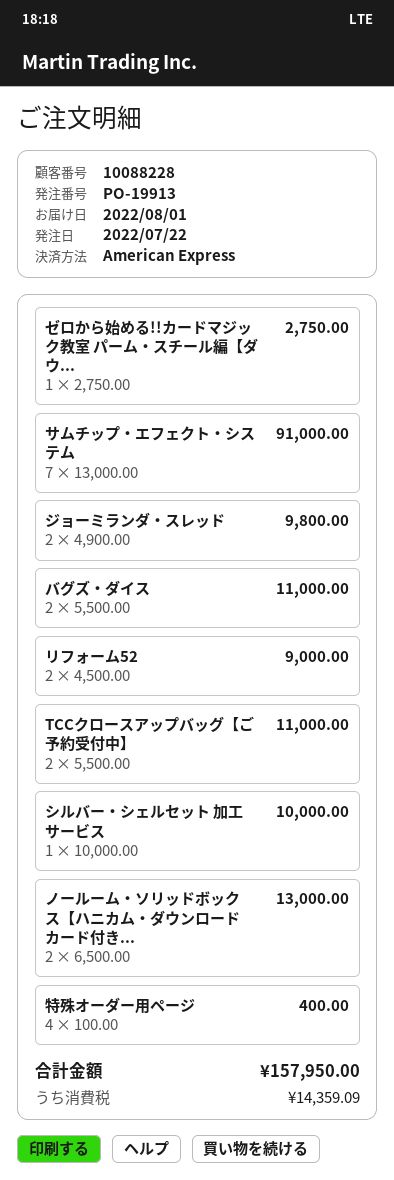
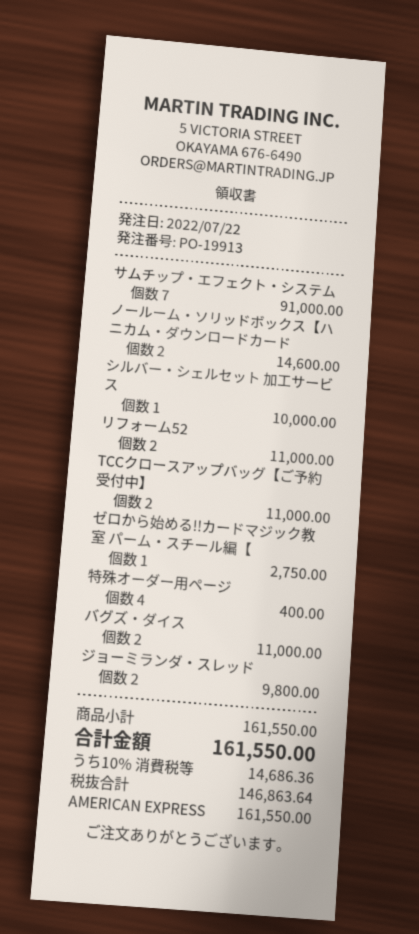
リフォーム52: 2 for 9000.00 -> 2 for 11000.00
ノールーム・ソリッドボックス【ハニカム・ダウンロードカード付き...: 2 for 13000.00 -> 2 for 14600.00
tax: 14359.09 -> 14686.36
total: 157950.00 -> 161550.00

